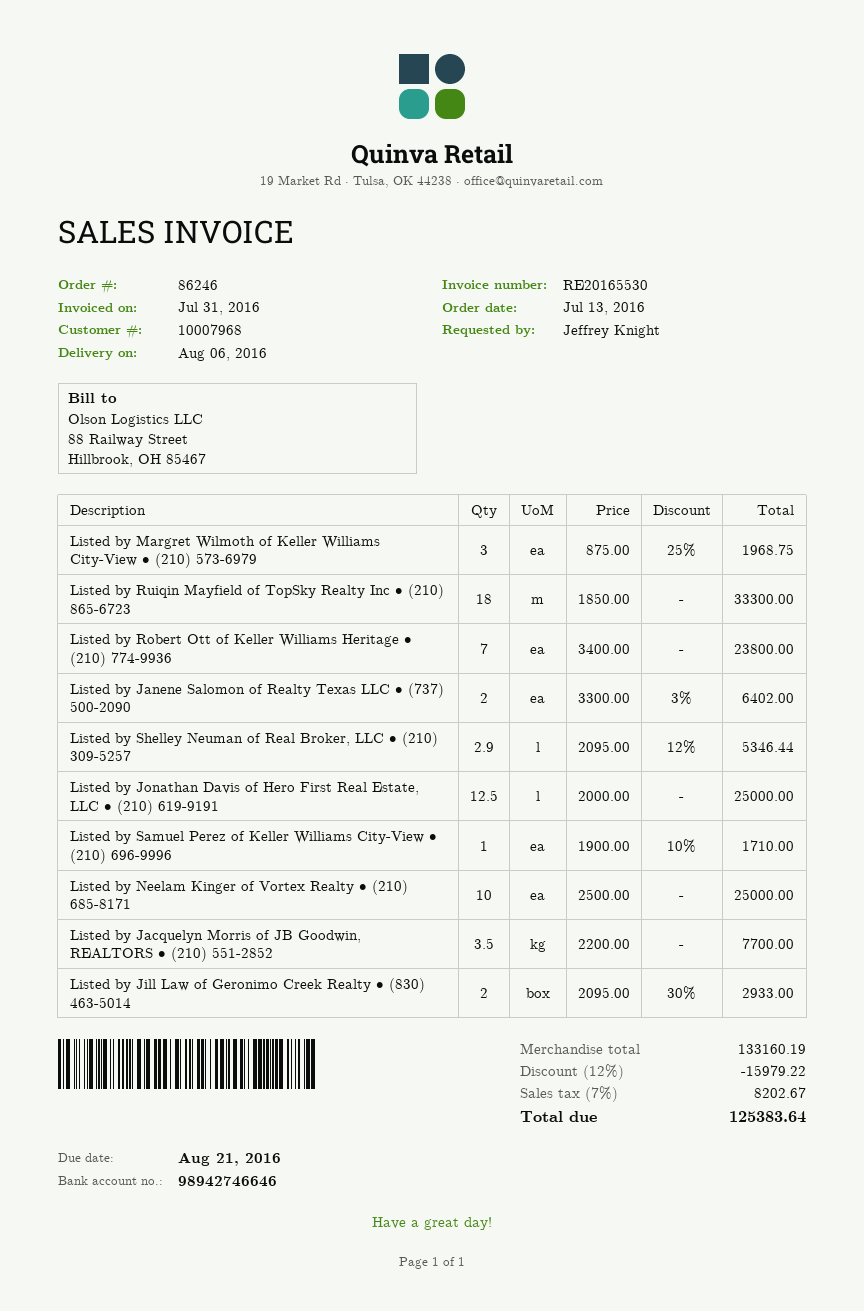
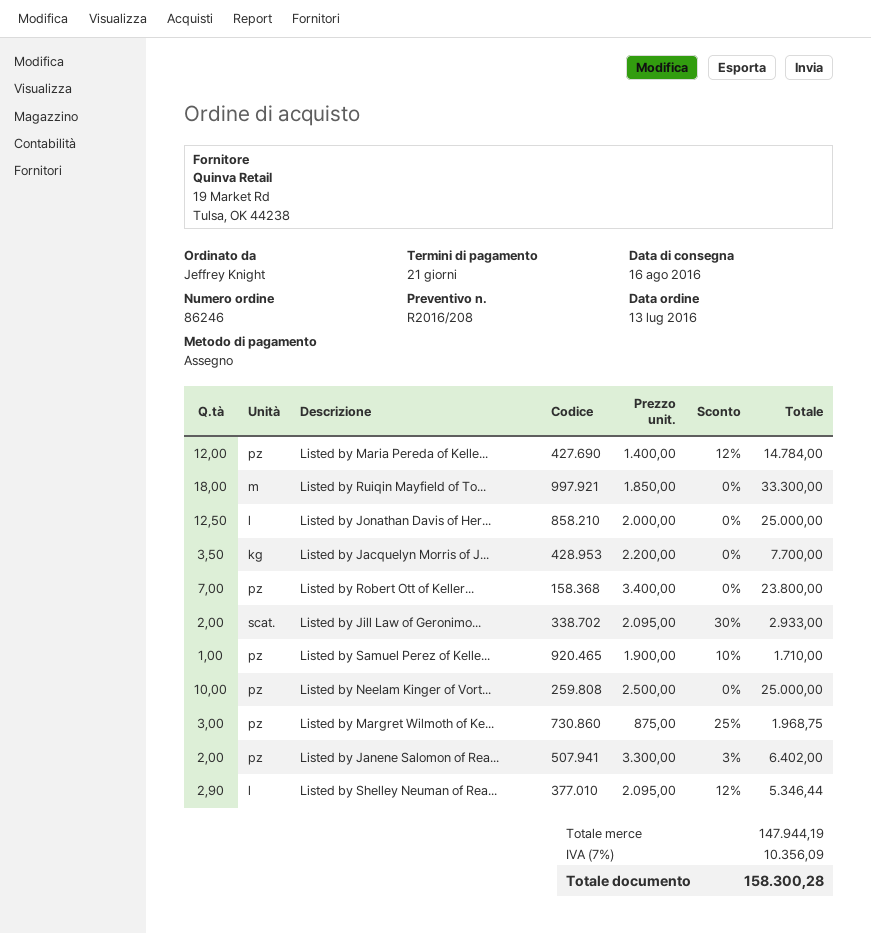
delivery date: 2016-08-06 -> 2016-08-16
Listed by Maria Pereda of Kelle...: none -> 12 x 1400.00 - 12% = 14784.00
subtotal: 133160.19 -> 147944.19
discount: 12% = 15979.22 -> none
tax: 7% = 8202.67 -> 7% = 10356.09
total: 125383.64 -> 158300.28

